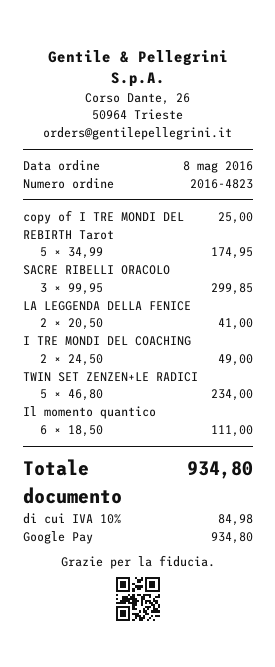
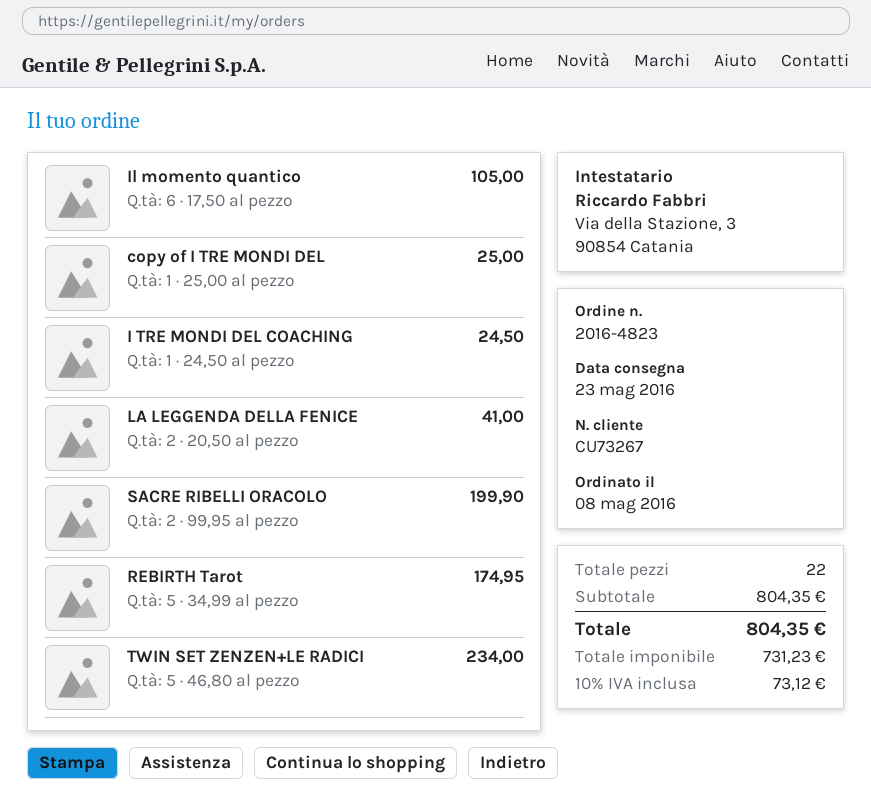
SACRE RIBELLI ORACOLO: 3 x 99.95 = 299.85 -> 2 x 99.95 = 199.90
I TRE MONDI DEL COACHING: 2 x 24.50 = 49.00 -> 1 x 24.50 = 24.50
Il momento quantico: 6 x 18.50 = 111.00 -> 6 x 17.50 = 105.00
tax: 10% = 84.98 -> 10% = 73.12
total: 934.80 -> 804.35

